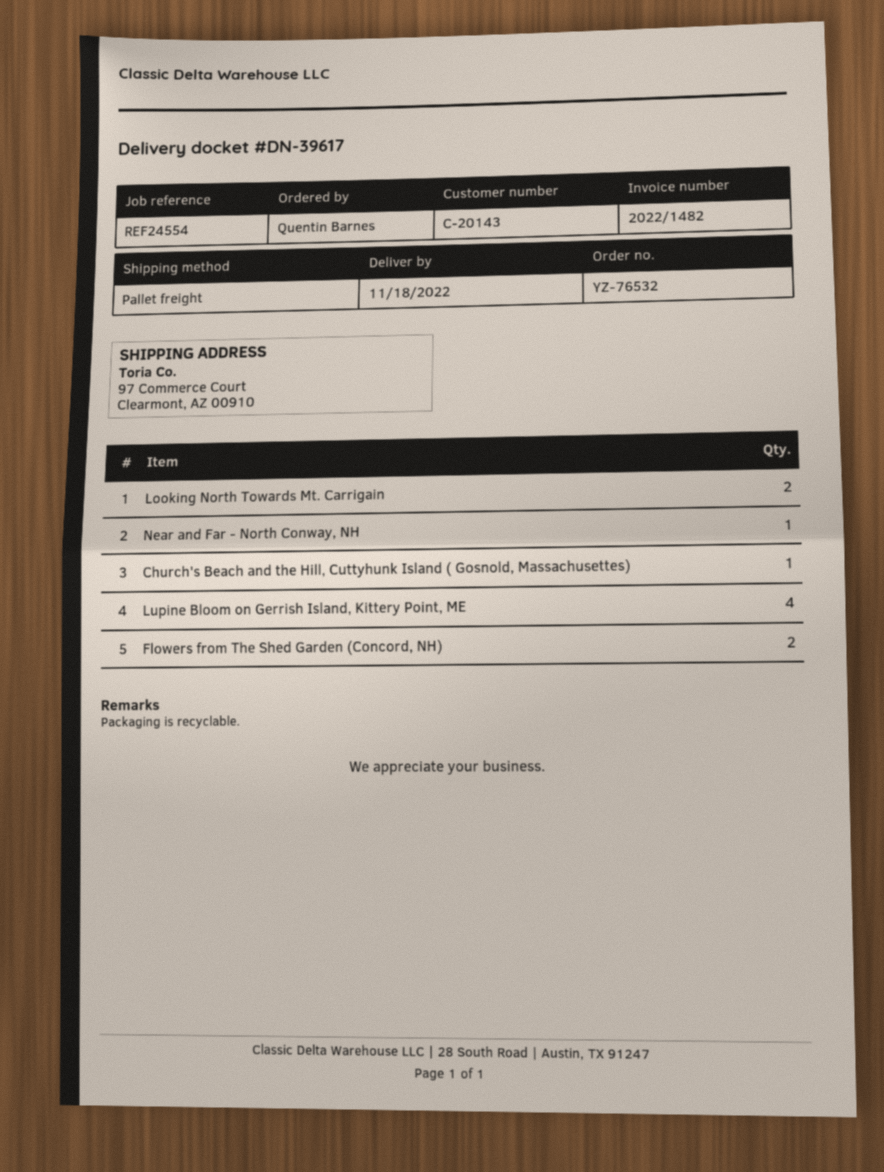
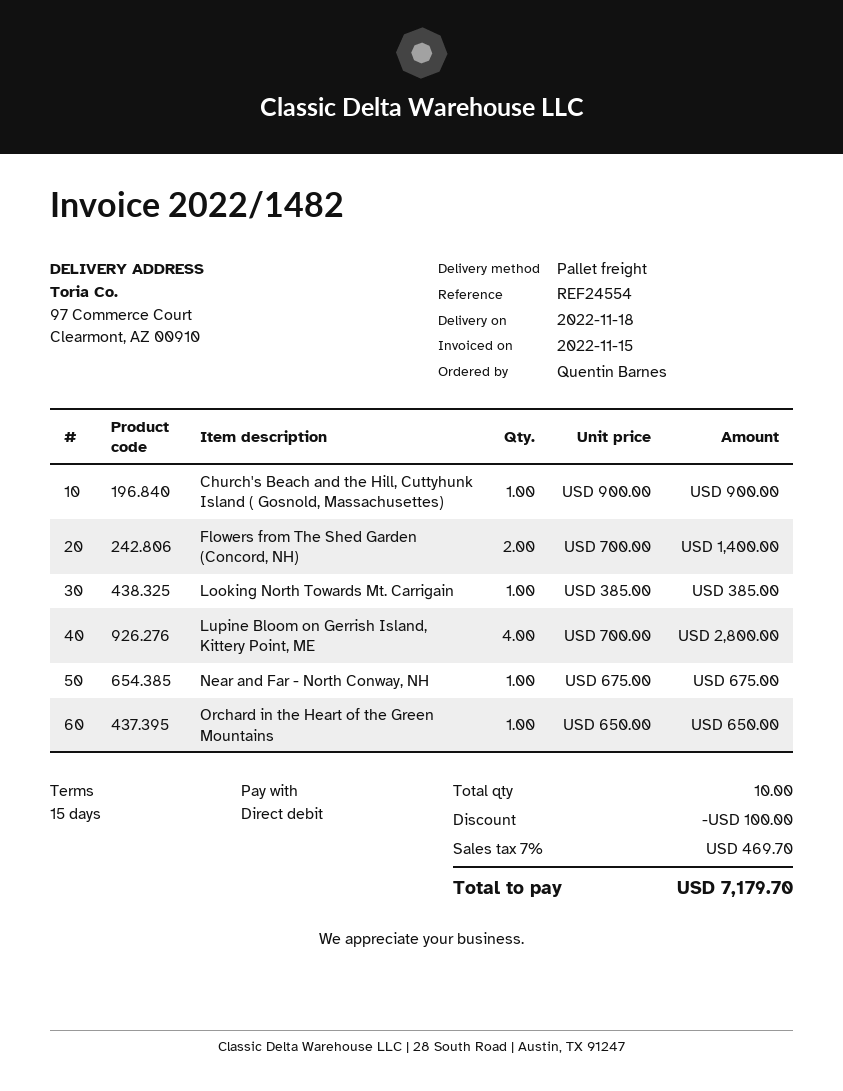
Looking North Towards Mt. Carrigain: 2 -> 1
Orchard in the Heart of the Green Mountains: none -> 1

